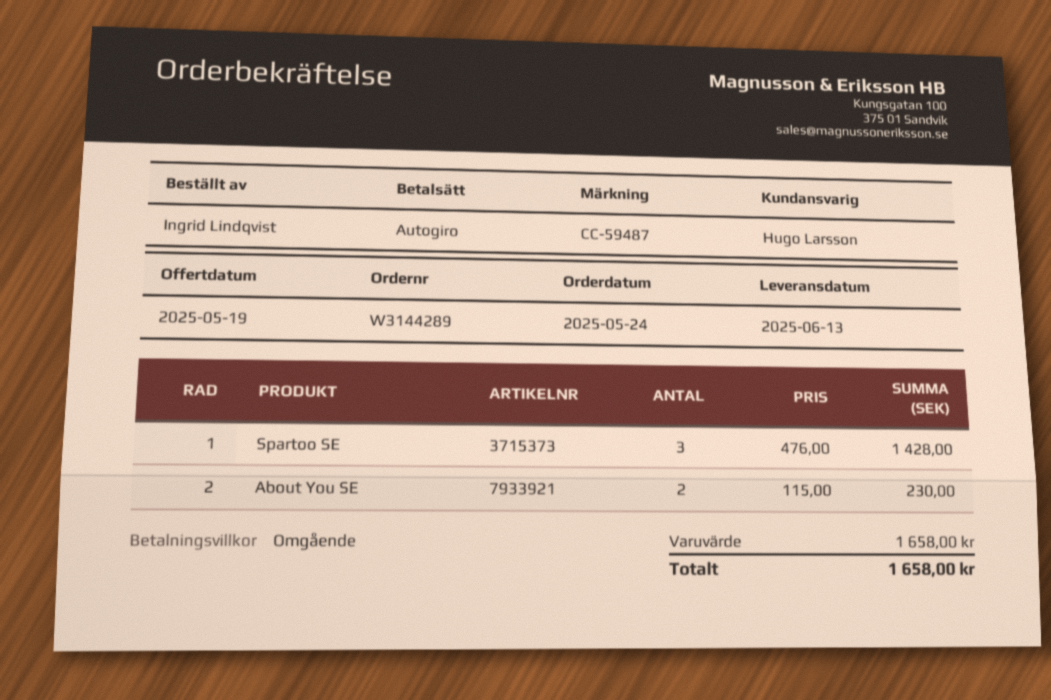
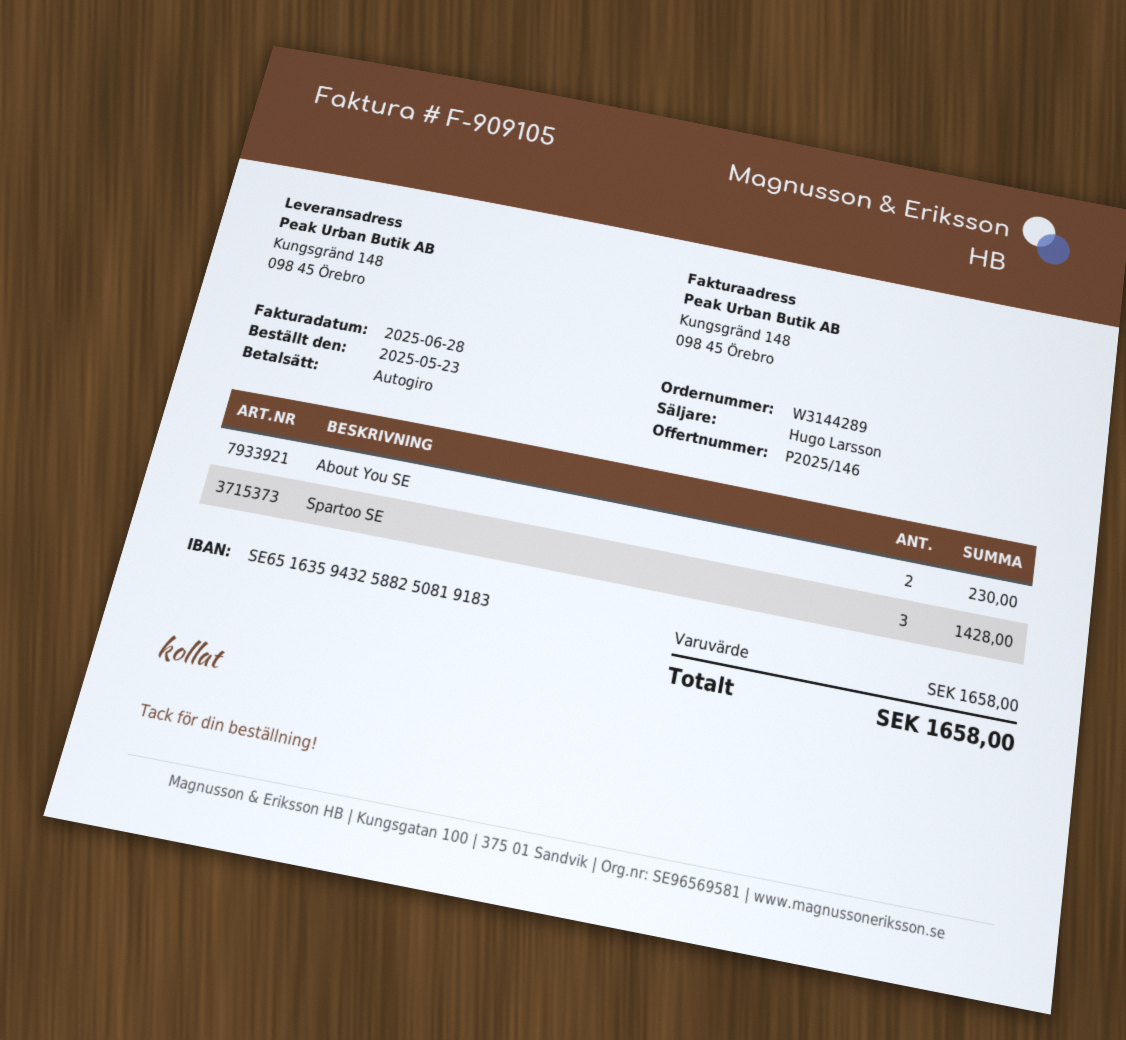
order date: 2025-05-24 -> 2025-05-23

